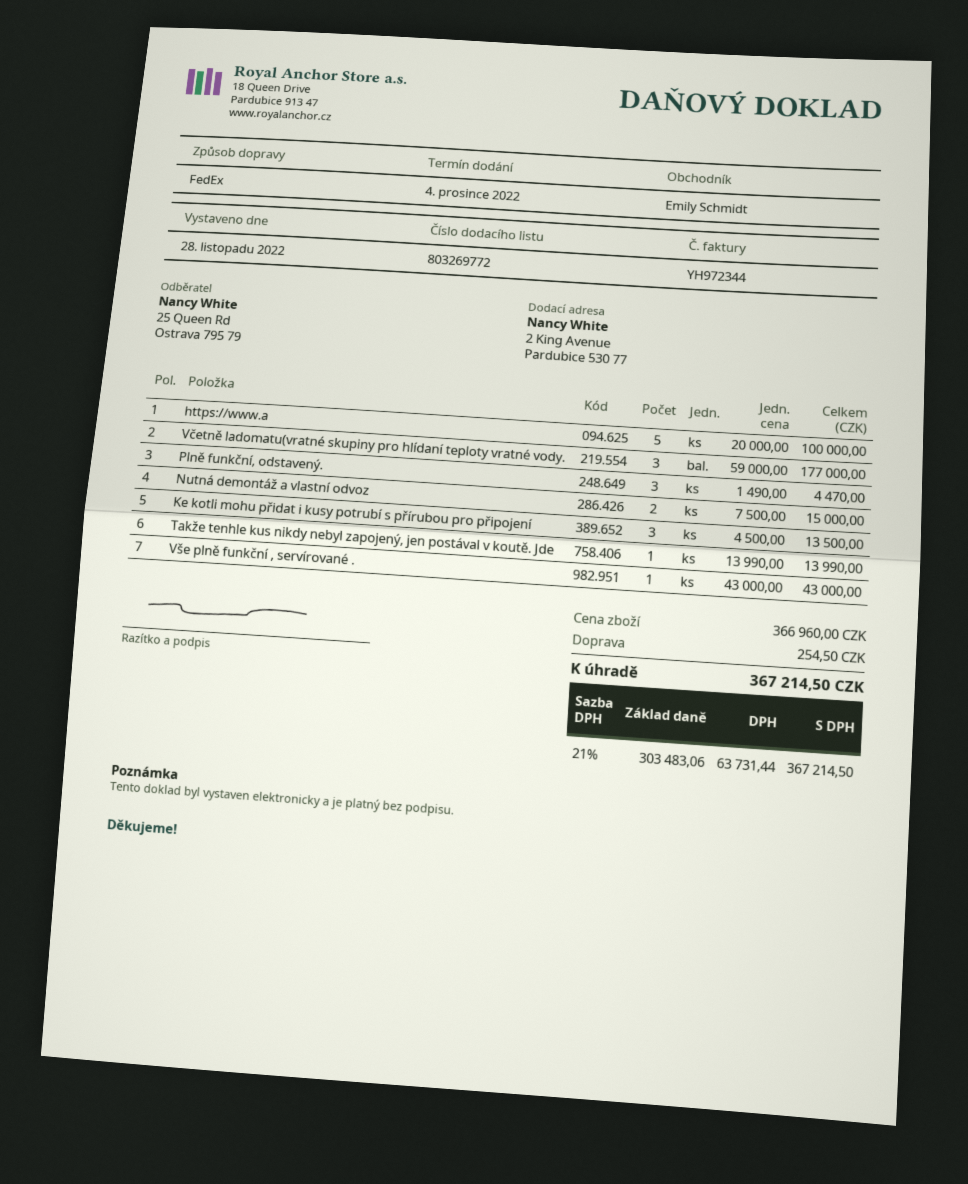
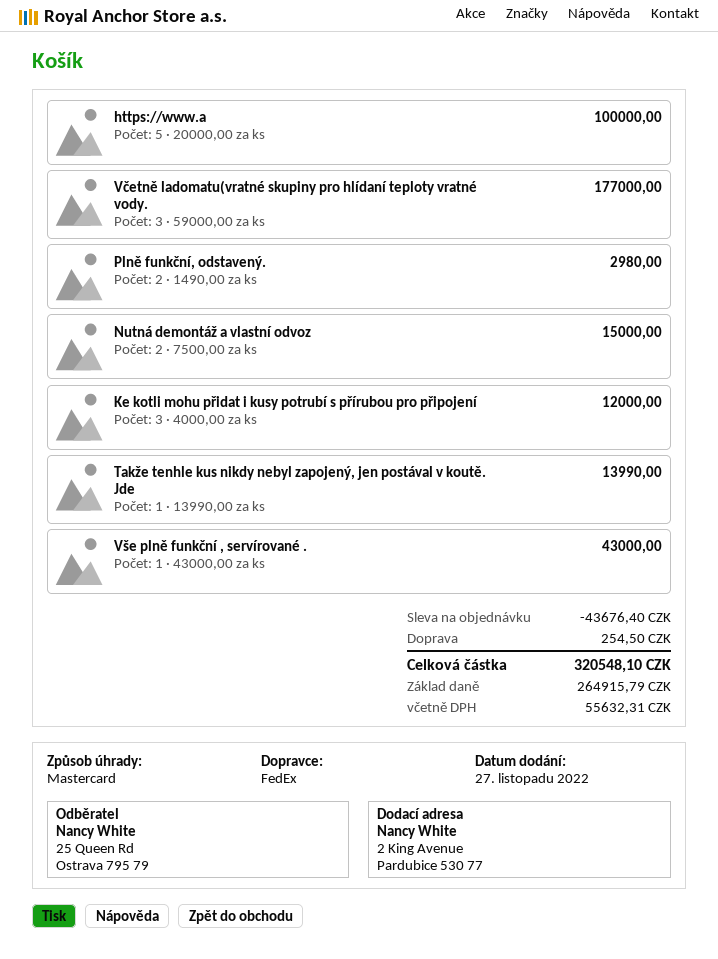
delivery date: 2022-12-04 -> 2022-11-27
Plně funkční, odstavený.: 3 x 1490.00 = 4470.00 -> 2 x 1490.00 = 2980.00
Ke kotli mohu přidat i kusy potrubí s přírubou pro připojení: 3 x 4500.00 = 13500.00 -> 3 x 4000.00 = 12000.00
discount: none -> 43676.40
net: 303483.06 -> 264915.79
tax: 63731.44 -> 55632.31
total: 367214.50 -> 320548.10

